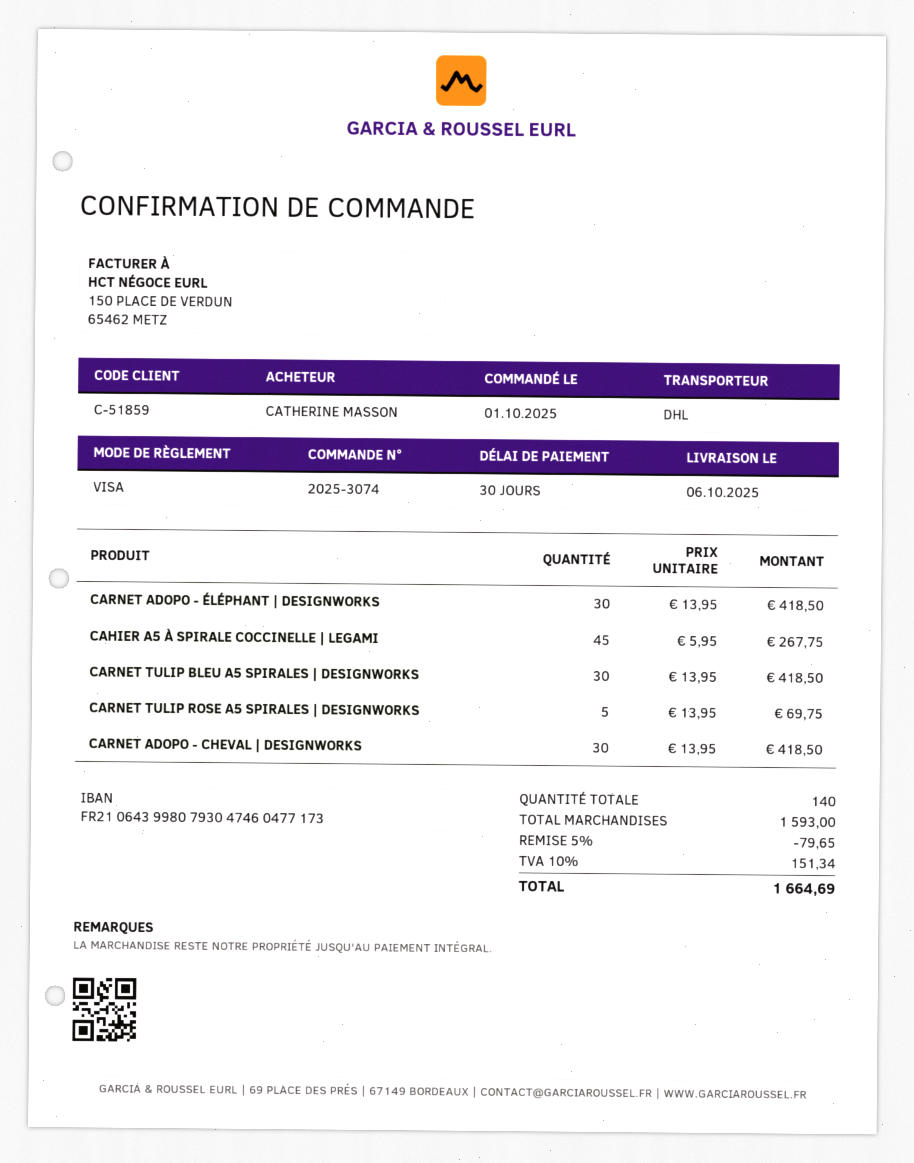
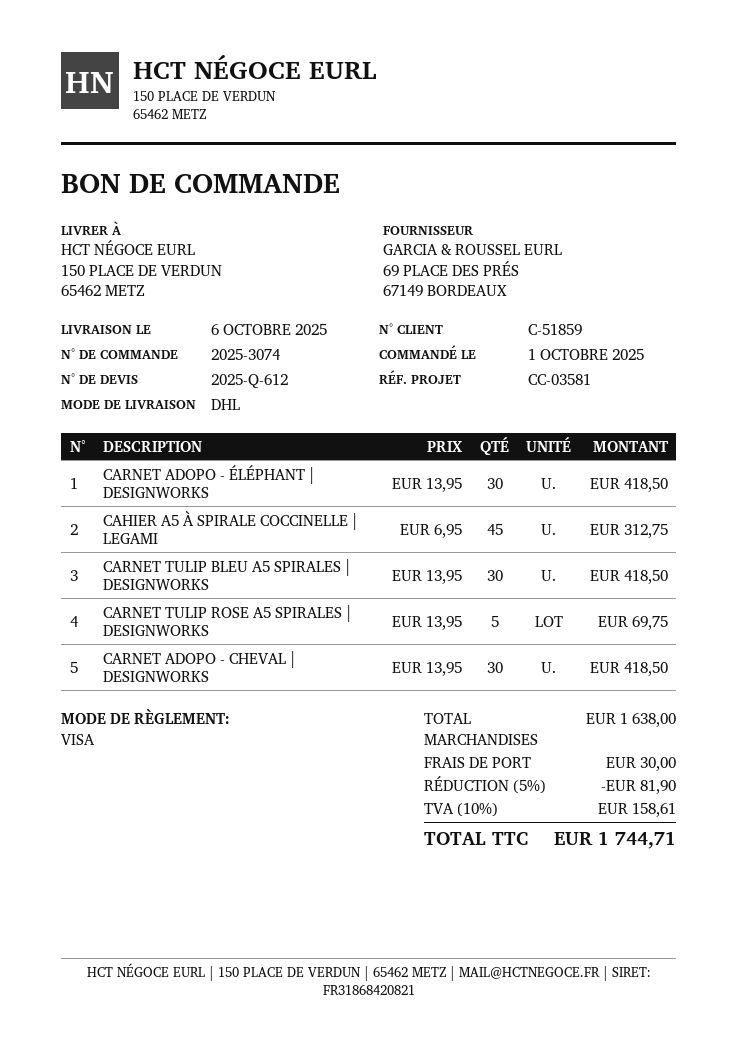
CAHIER A5 À SPIRALE COCCINELLE | LEGAMI: 45 x 5.95 = 267.75 -> 45 x 6.95 = 312.75
subtotal: 1593.00 -> 1638.00
discount: 5% = 79.65 -> 5% = 81.90
shipping: none -> 30.00
tax: 10% = 151.34 -> 10% = 158.61
total: 1664.69 -> 1744.71

